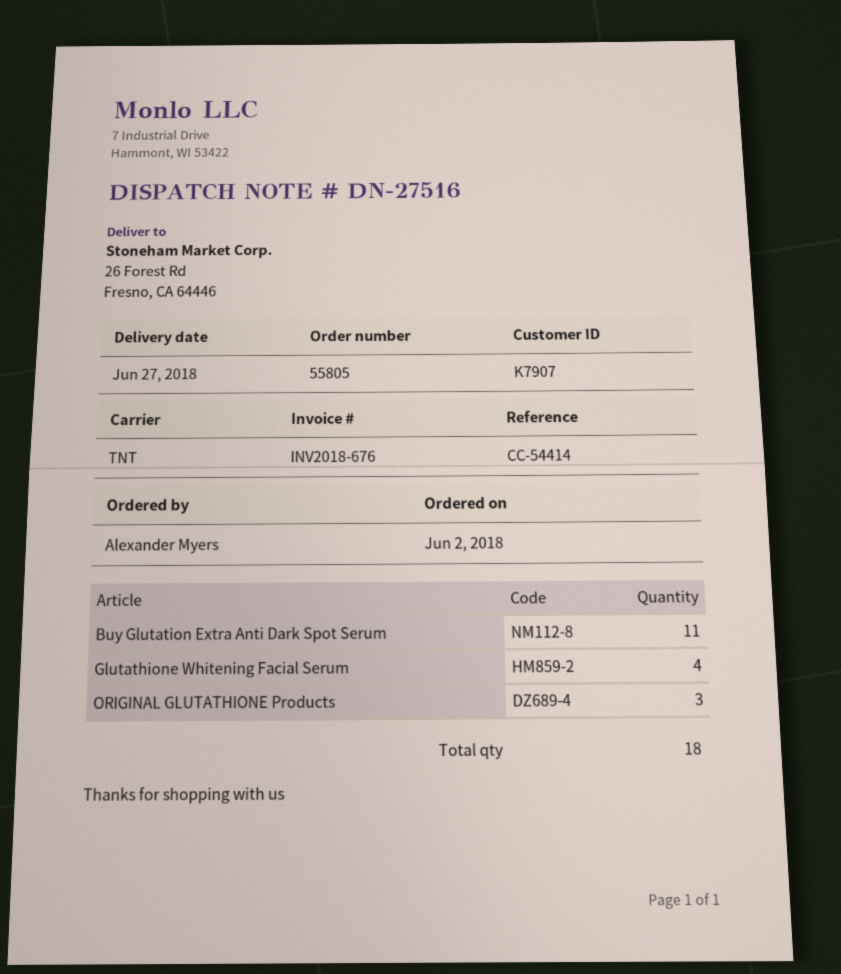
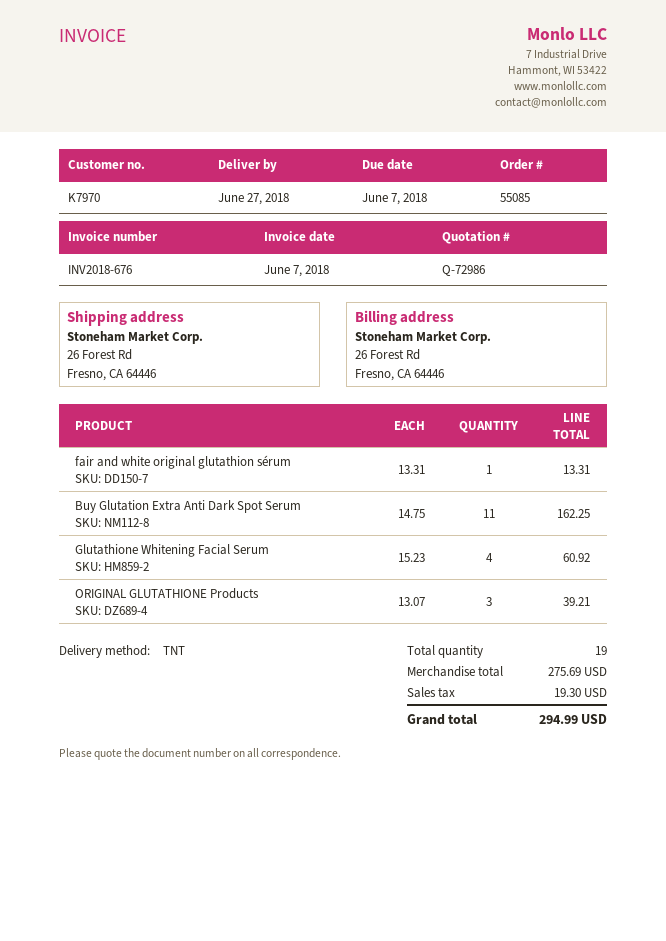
order number: 55805 -> 55085
customer number: K7907 -> K7970
fair and white original glutathion sérum: none -> 1
total quantity: 18 -> 19

